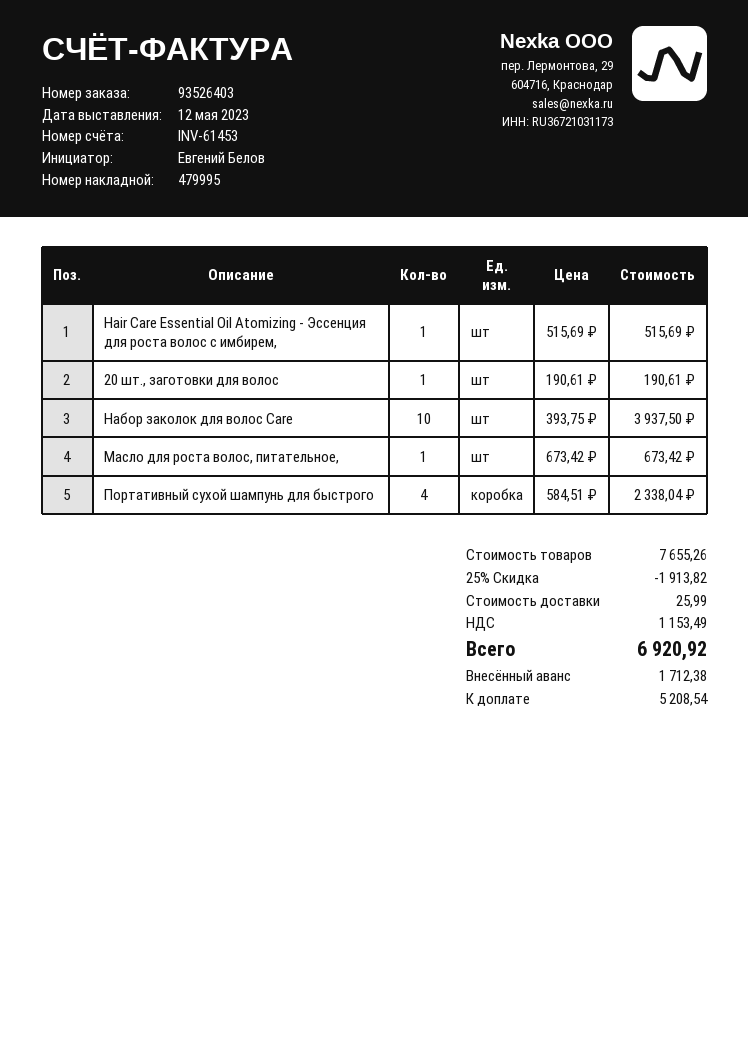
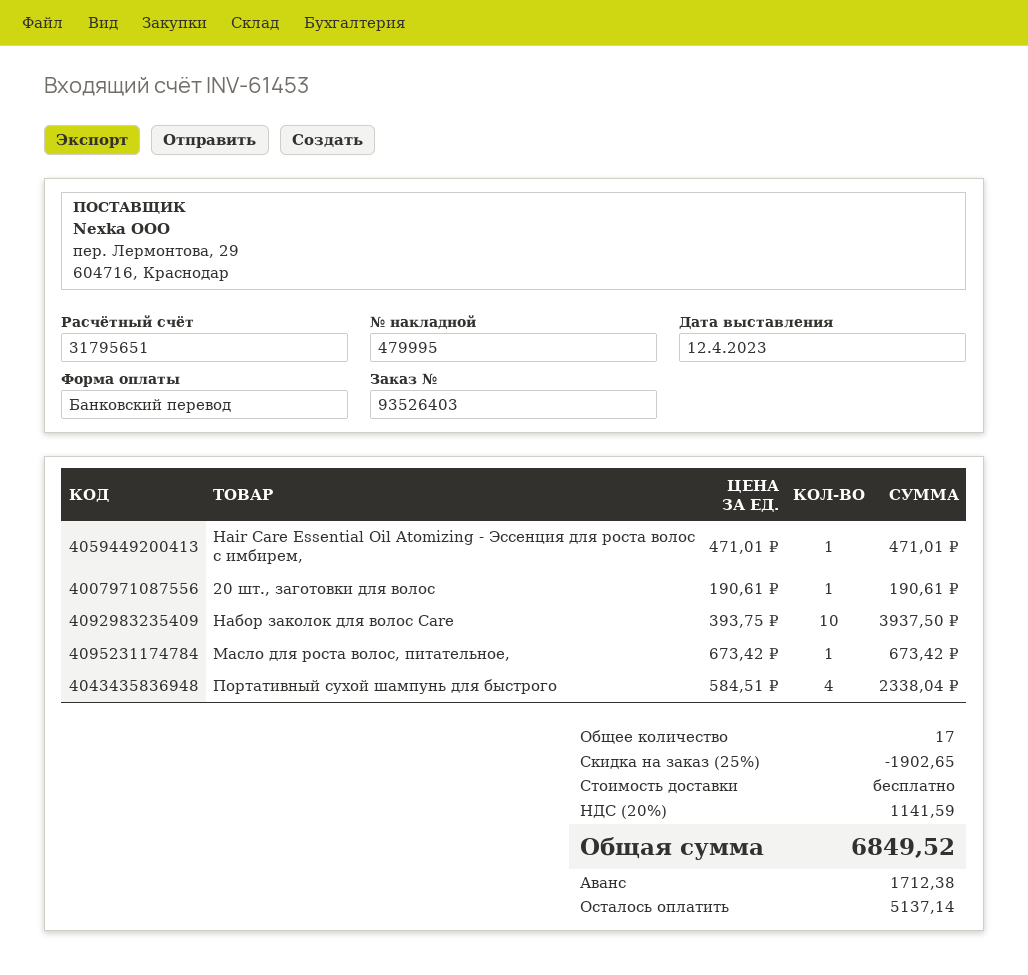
invoice date: 2023-05-12 -> 2023-04-12
Hair Care Essential Oil Atomizing - Эссенция для роста волос с имбирем,: 1 x 515.69 = 515.69 -> 1 x 471.01 = 471.01
discount: 25% = 1913.82 -> 25% = 1902.65
shipping: 25.99 -> 0.00
tax: 1153.49 -> 1141.59
total: 6920.92 -> 6849.52
balance: 5208.54 -> 5137.14

